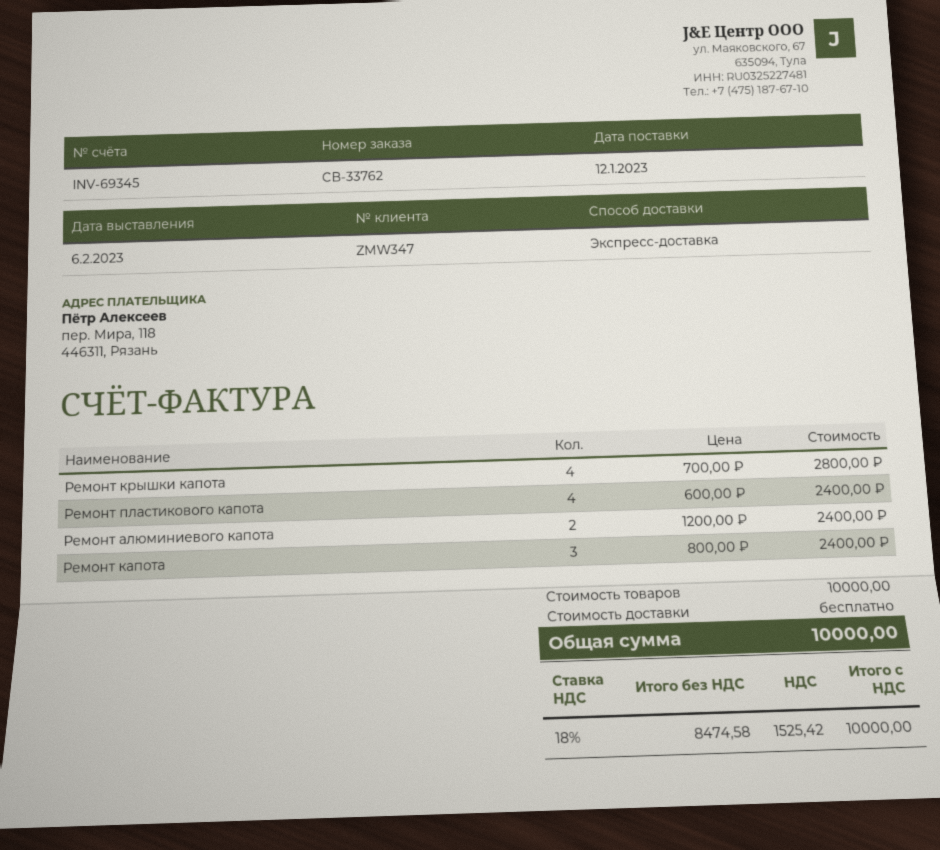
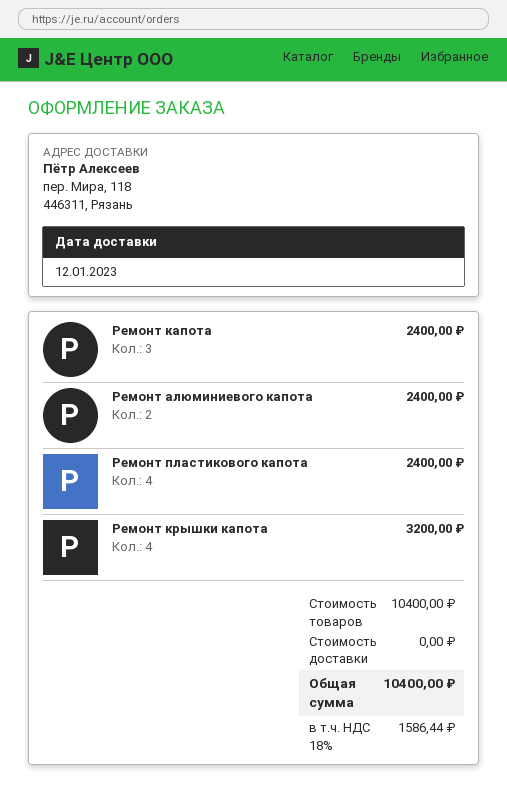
Ремонт крышки капота: 4 for 2800.00 -> 4 for 3200.00
subtotal: 10000.00 -> 10400.00
tax: 18% = 1525.42 -> 18% = 1586.44
total: 10000.00 -> 10400.00

